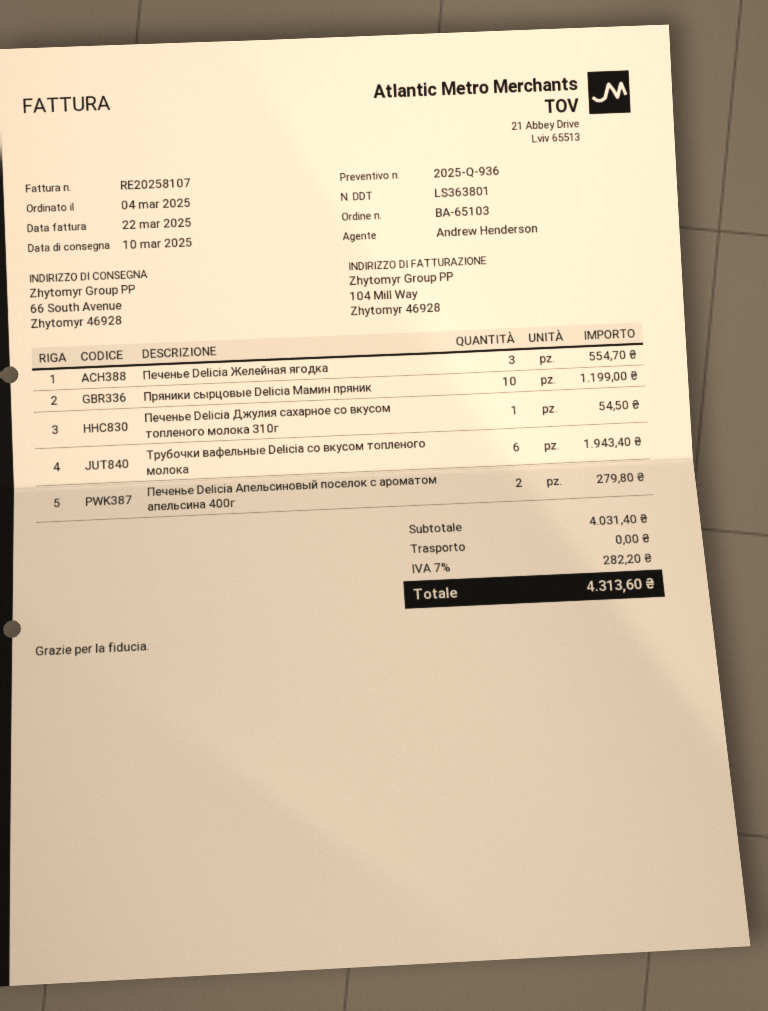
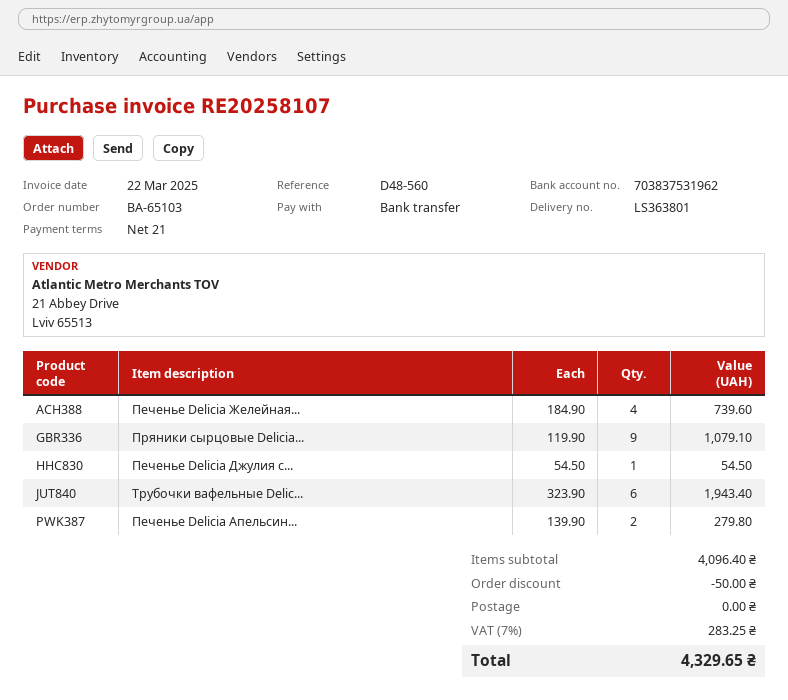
Печенье Delicia Желейная ягодка: 3 for 554.70 -> 4 for 739.60
Пряники сырцовые Delicia Мамин пряник: 10 for 1199.00 -> 9 for 1079.10
subtotal: 4031.40 -> 4096.40
discount: none -> 50.00
tax: 7% = 282.20 -> 7% = 283.25
total: 4313.60 -> 4329.65

